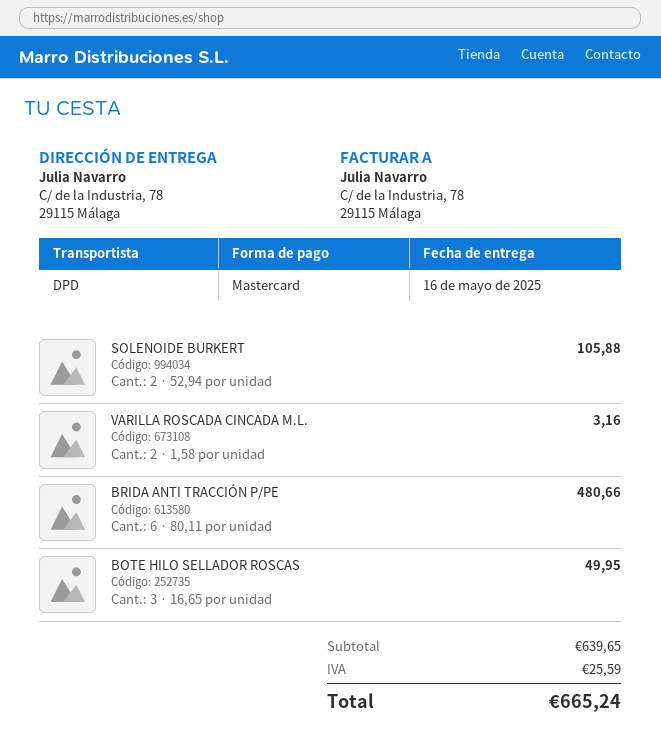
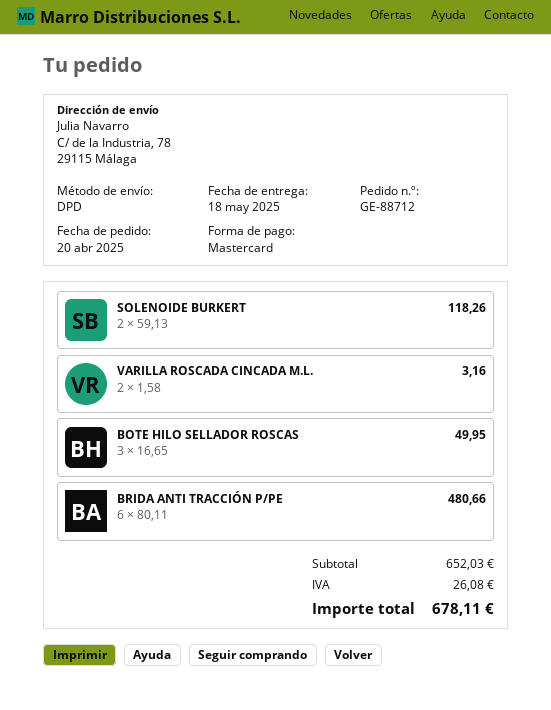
delivery date: 2025-05-16 -> 2025-05-18
SOLENOIDE BURKERT: 2 x 52.94 = 105.88 -> 2 x 59.13 = 118.26
subtotal: 639.65 -> 652.03
tax: 25.59 -> 26.08
total: 665.24 -> 678.11

